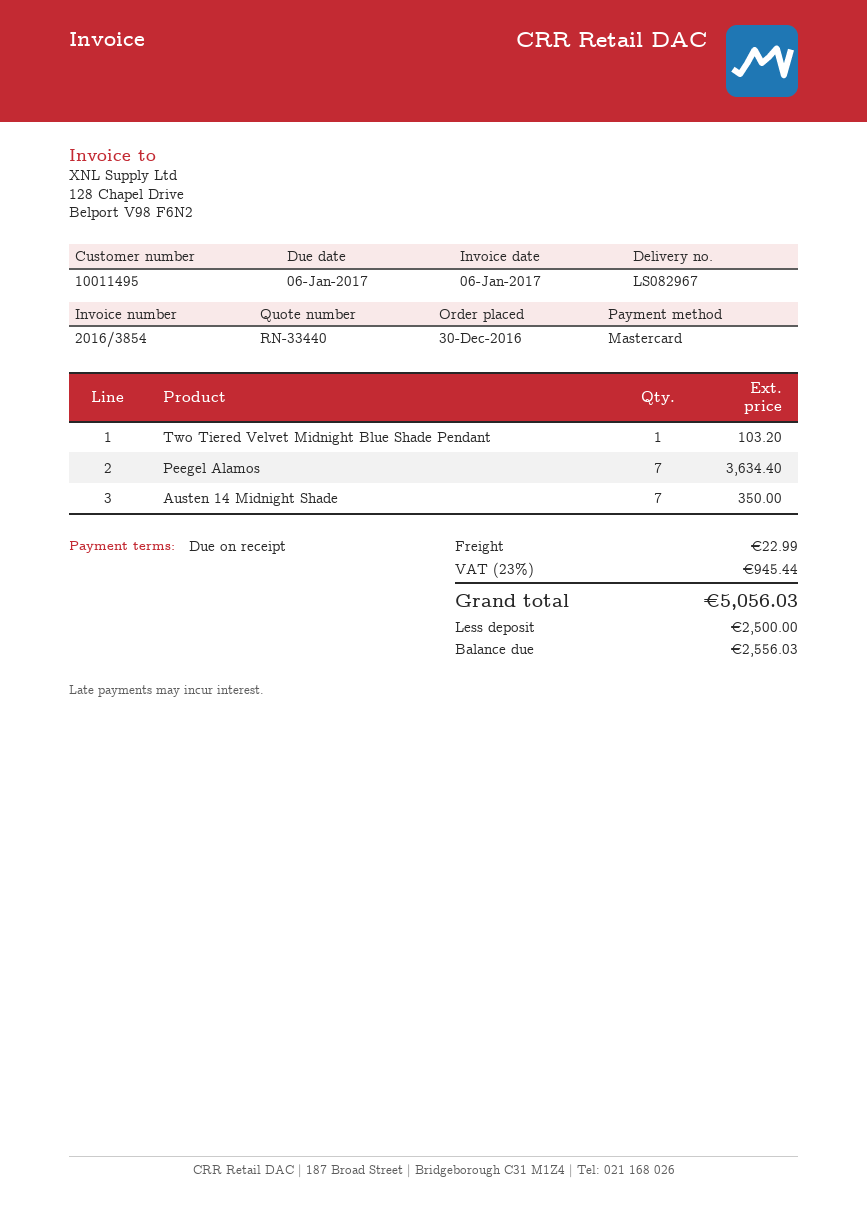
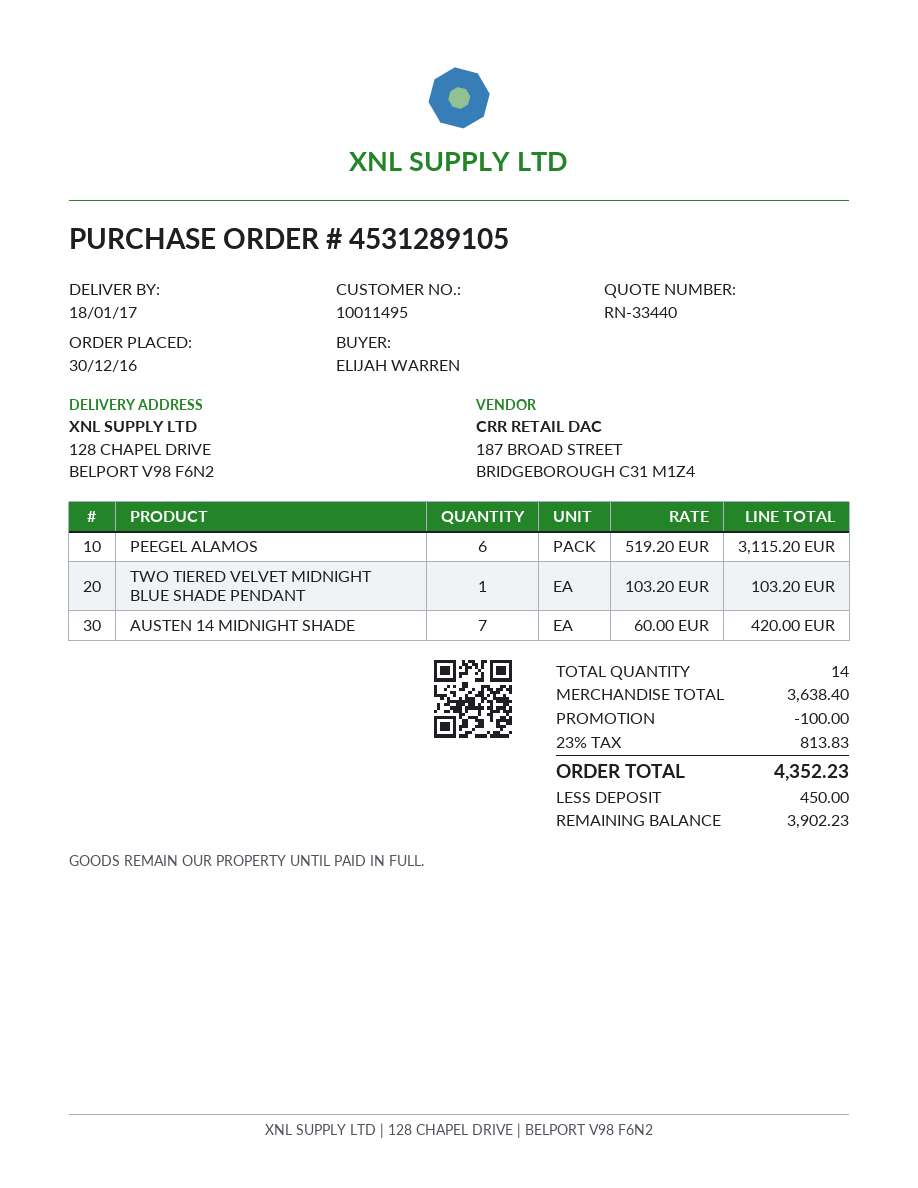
Peegel Alamos: 7 for 3634.40 -> 6 for 3115.20
Austen 14 Midnight Shade: 7 for 350.00 -> 7 for 420.00
discount: none -> 100.00
shipping: 22.99 -> none
tax: 23% = 945.44 -> 23% = 813.83
total: 5056.03 -> 4352.23
deposit: 2500.00 -> 450.00
balance: 2556.03 -> 3902.23

